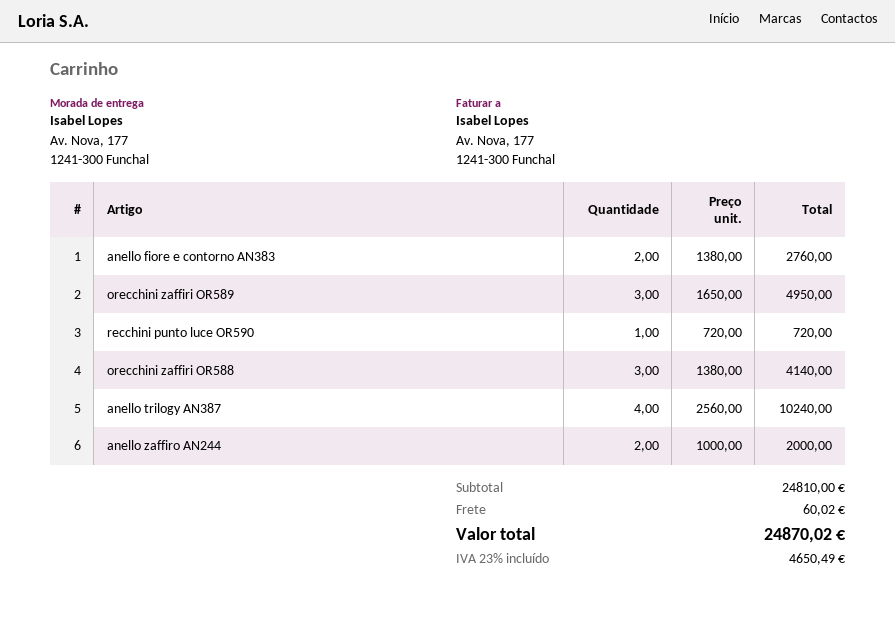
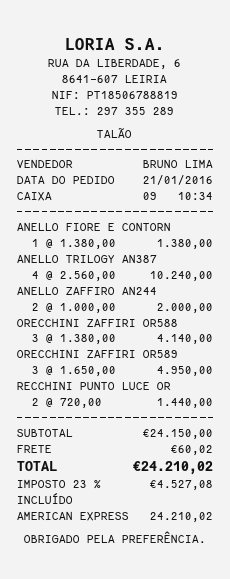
anello fiore e contorno AN383: 2 x 1380.00 = 2760.00 -> 1 x 1380.00 = 1380.00
recchini punto luce OR590: 1 x 720.00 = 720.00 -> 2 x 720.00 = 1440.00
subtotal: 24810.00 -> 24150.00
tax: 23% = 4650.49 -> 23% = 4527.08
total: 24870.02 -> 24210.02

